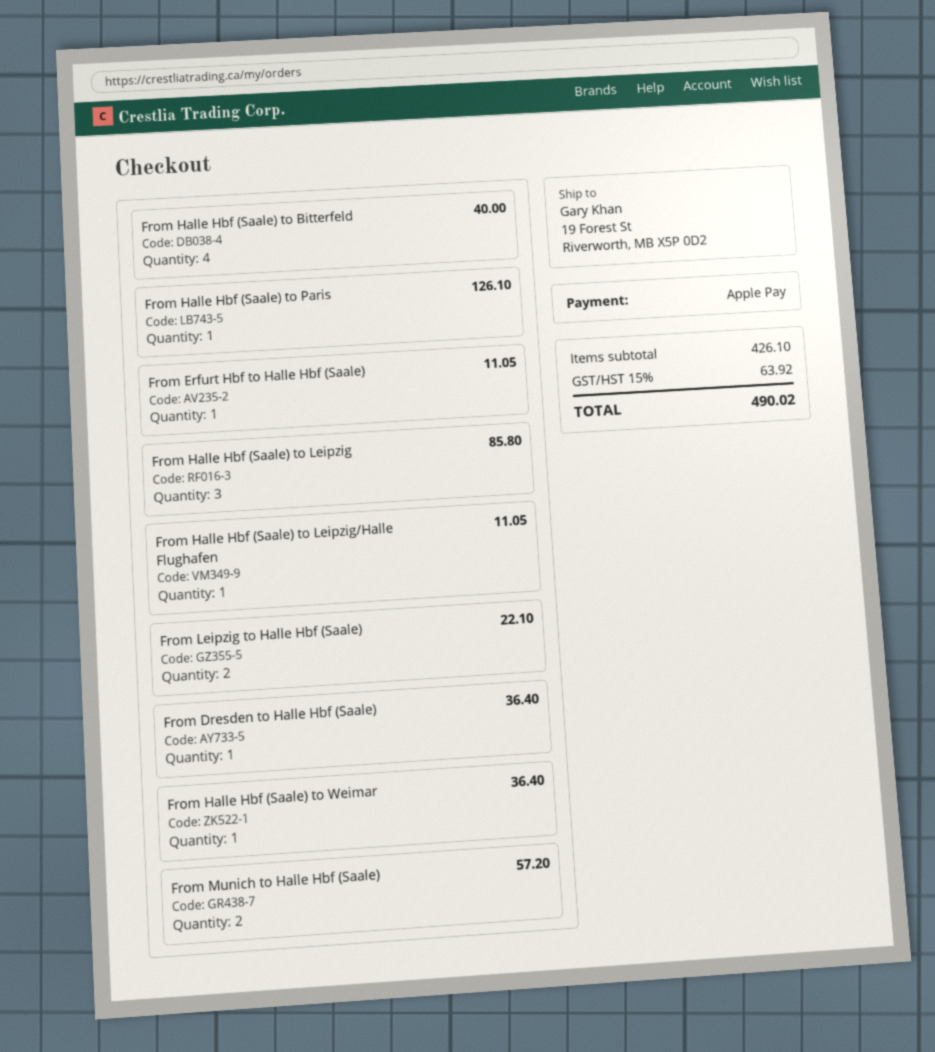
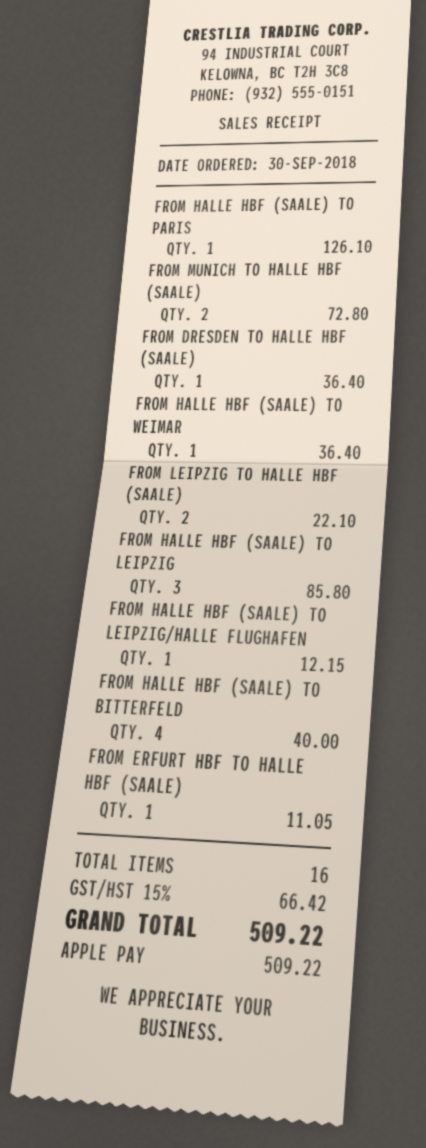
From Halle Hbf (Saale) to Leipzig/Halle Flughafen: 1 for 11.05 -> 1 for 12.15
From Munich to Halle Hbf (Saale): 2 for 57.20 -> 2 for 72.80
tax: 15% = 63.92 -> 15% = 66.42
total: 490.02 -> 509.22

